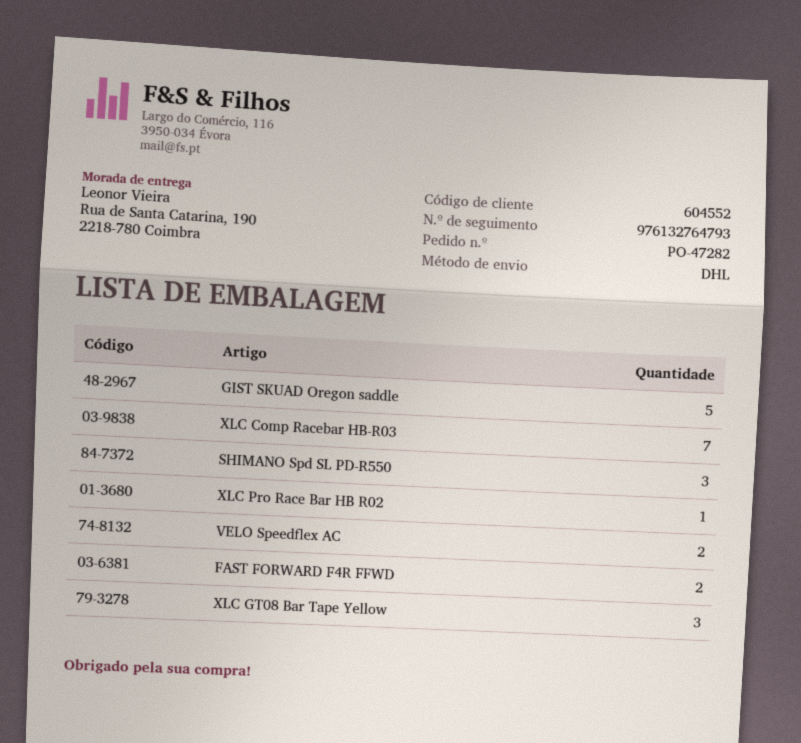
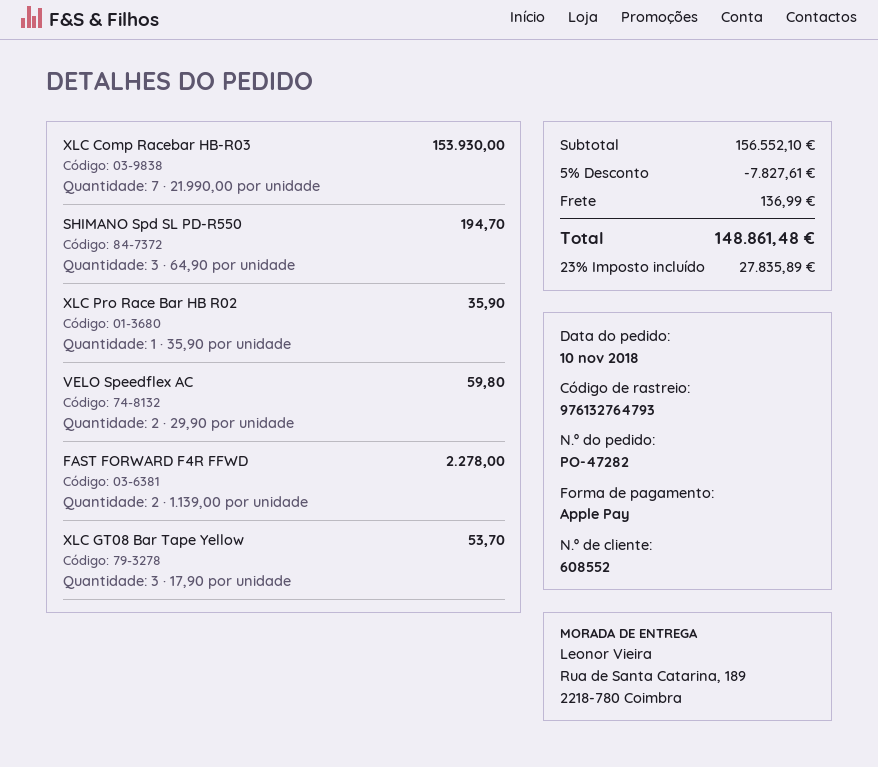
customer number: 604552 -> 608552
ship to: Rua de Santa Catarina, 190, 2218-780 Coimbra -> Rua de Santa Catarina, 189, 2218-780 Coimbra
GIST SKUAD Oregon saddle: 5 -> none

